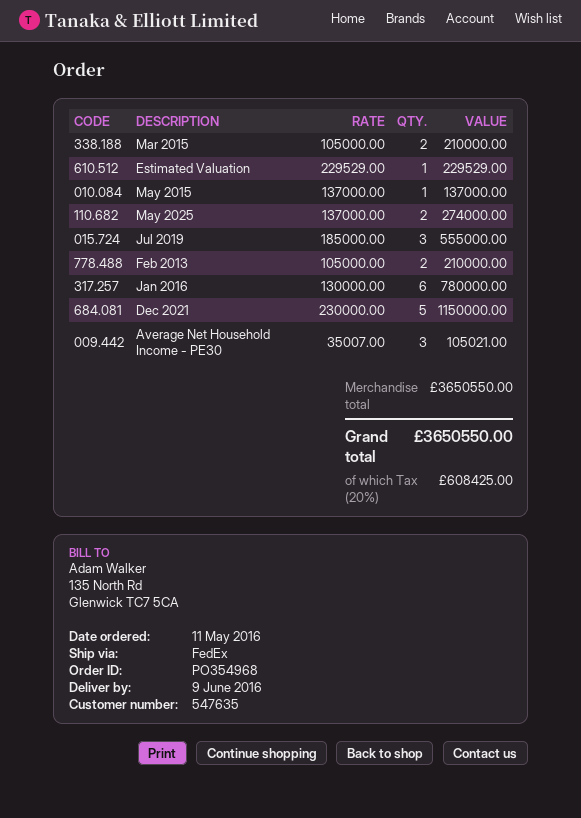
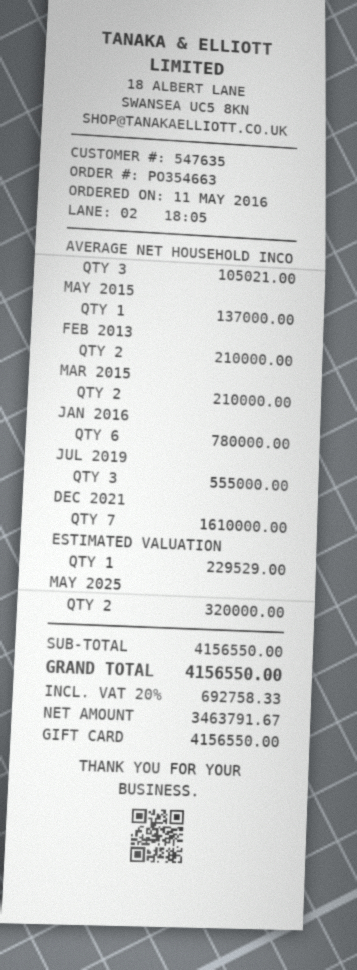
order number: PO354968 -> PO354663
May 2025: 2 for 274000.00 -> 2 for 320000.00
Dec 2021: 5 for 1150000.00 -> 7 for 1610000.00
subtotal: 3650550.00 -> 4156550.00
tax: 20% = 608425.00 -> 20% = 692758.33
total: 3650550.00 -> 4156550.00

